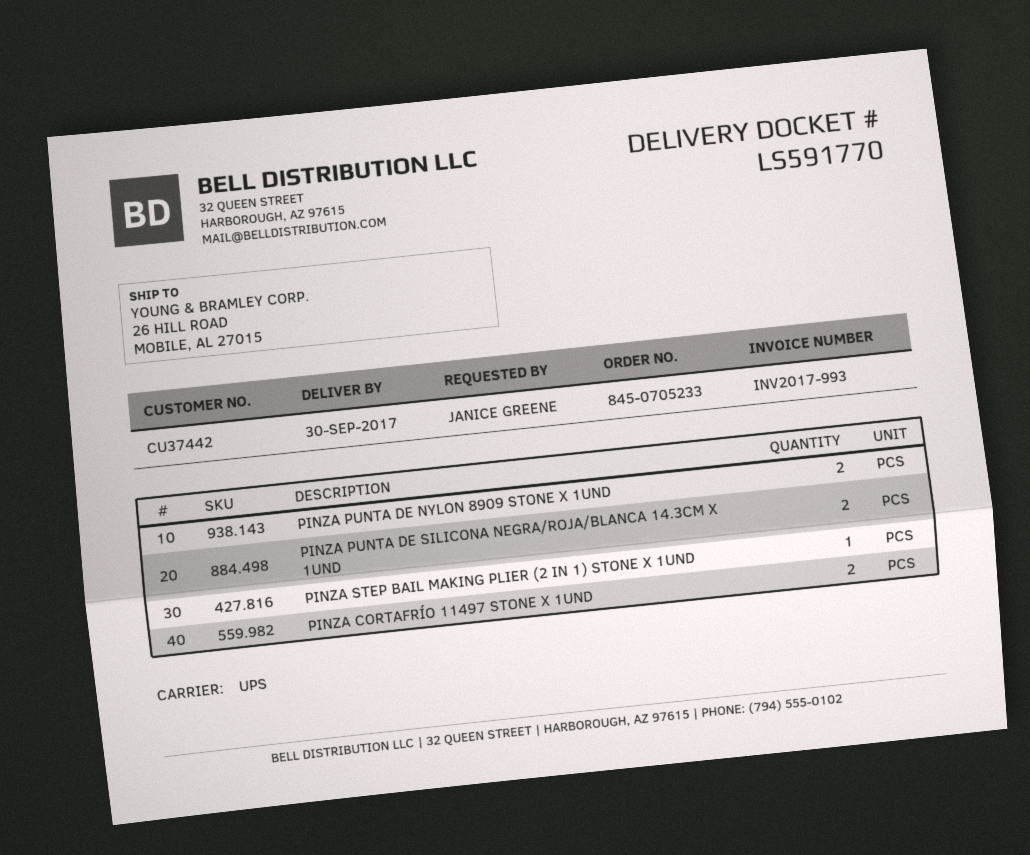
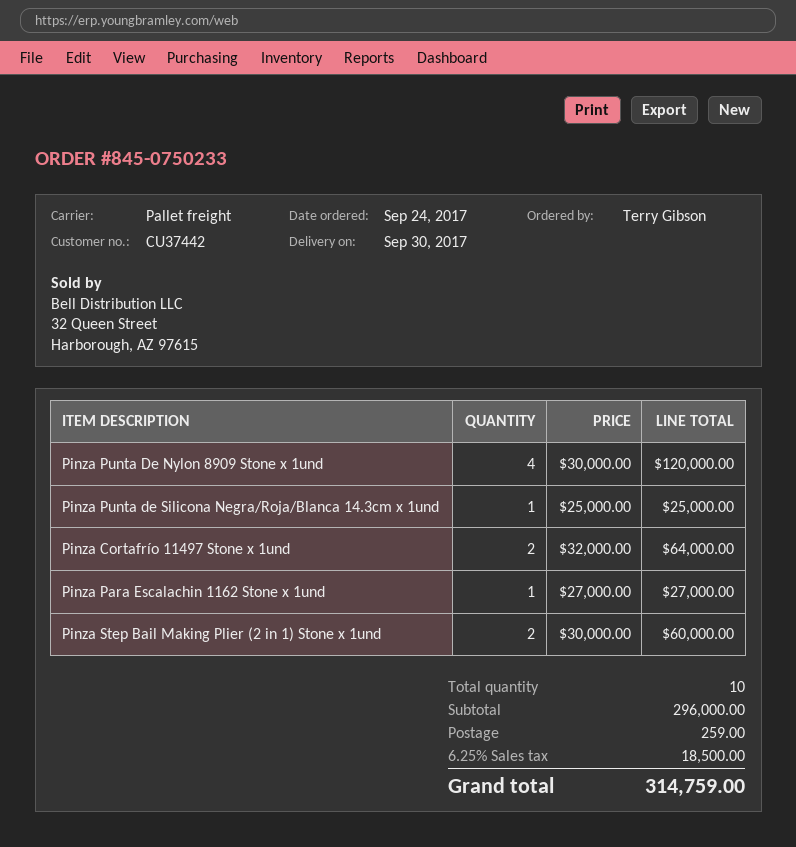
order number: 845-0705233 -> 845-0750233
ordered by: JANICE GREENE -> Terry Gibson
shipping method: UPS -> pallet freight
PINZA PUNTA DE NYLON 8909 STONE X 1UND: 2 -> 4
PINZA PUNTA DE SILICONA NEGRA/ROJA/BLANCA 14.3CM X 1UND: 2 -> 1
PINZA STEP BAIL MAKING PLIER (2 IN 1) STONE X 1UND: 1 -> 2
Pinza Para Escalachin 1162 Stone x 1und: none -> 1

